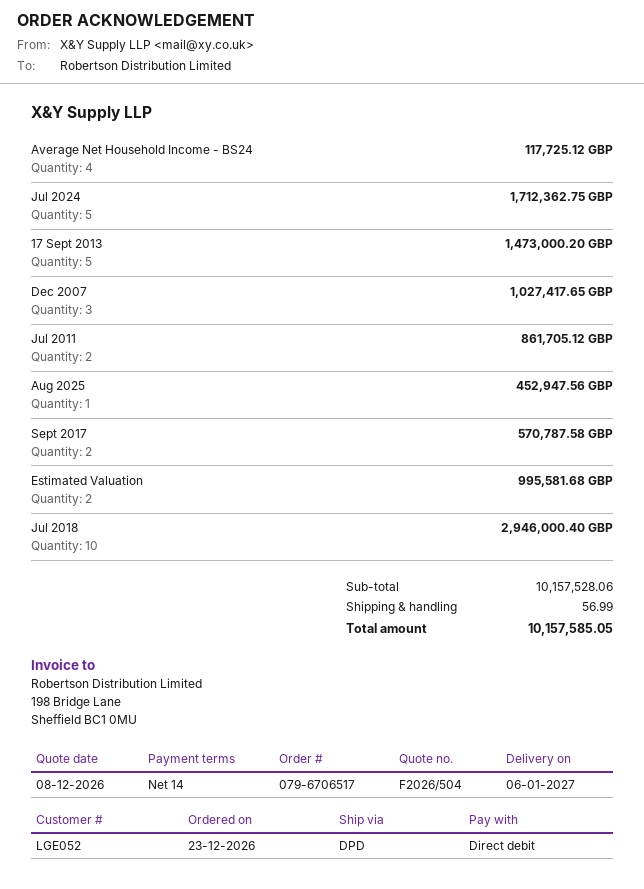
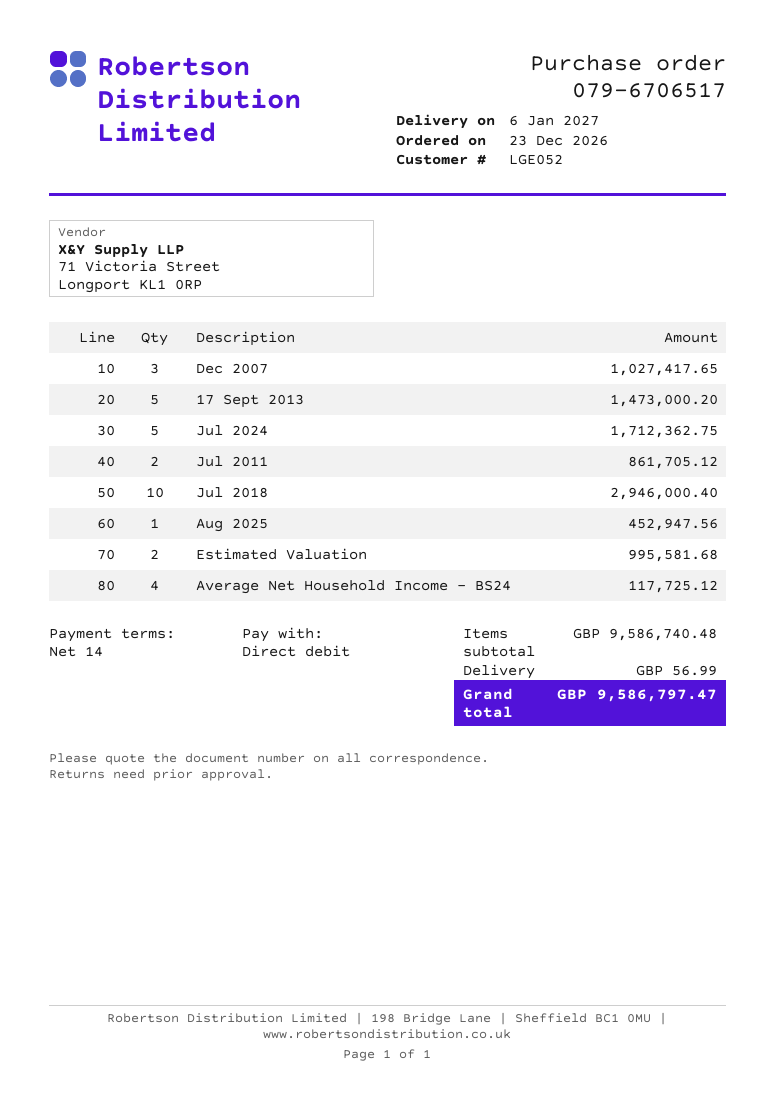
Sept 2017: 2 for 570787.58 -> none
subtotal: 10157528.06 -> 9586740.48
total: 10157585.05 -> 9586797.47

